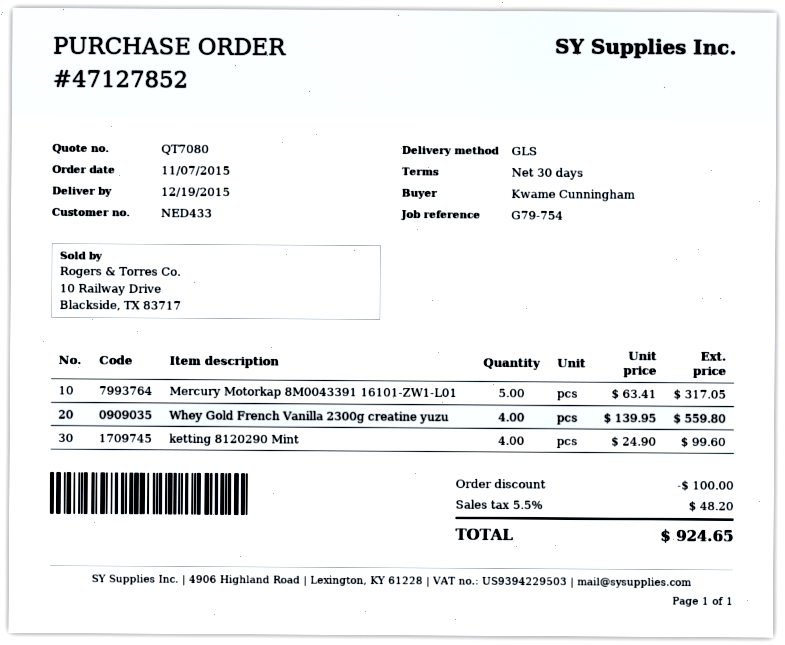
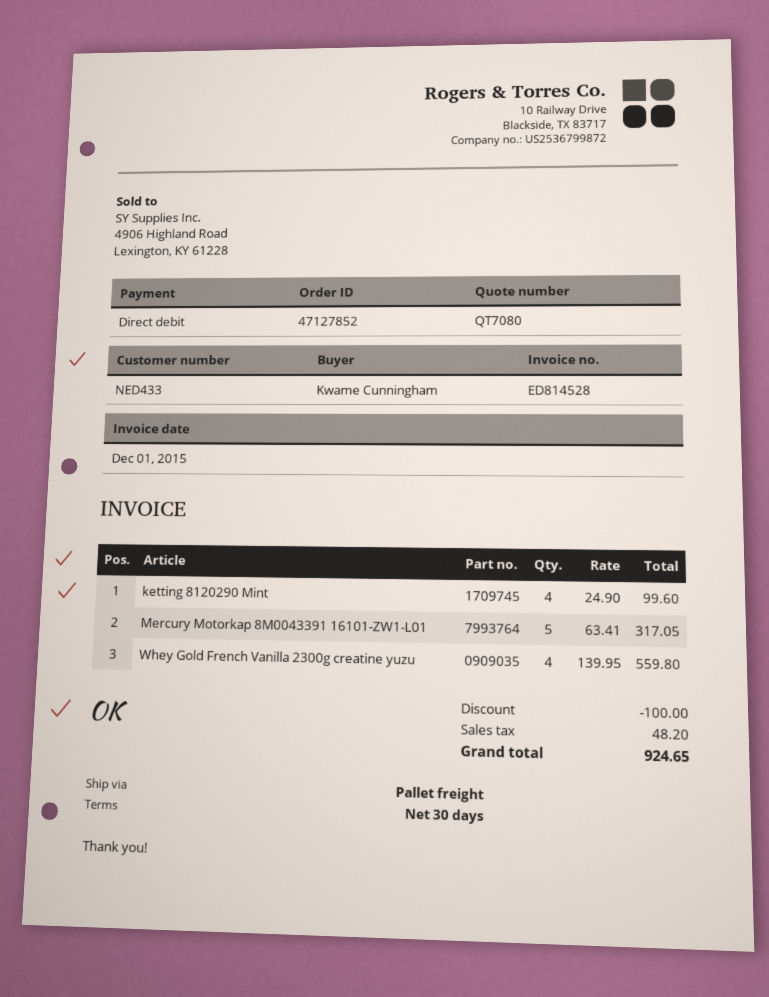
shipping method: GLS -> pallet freight

